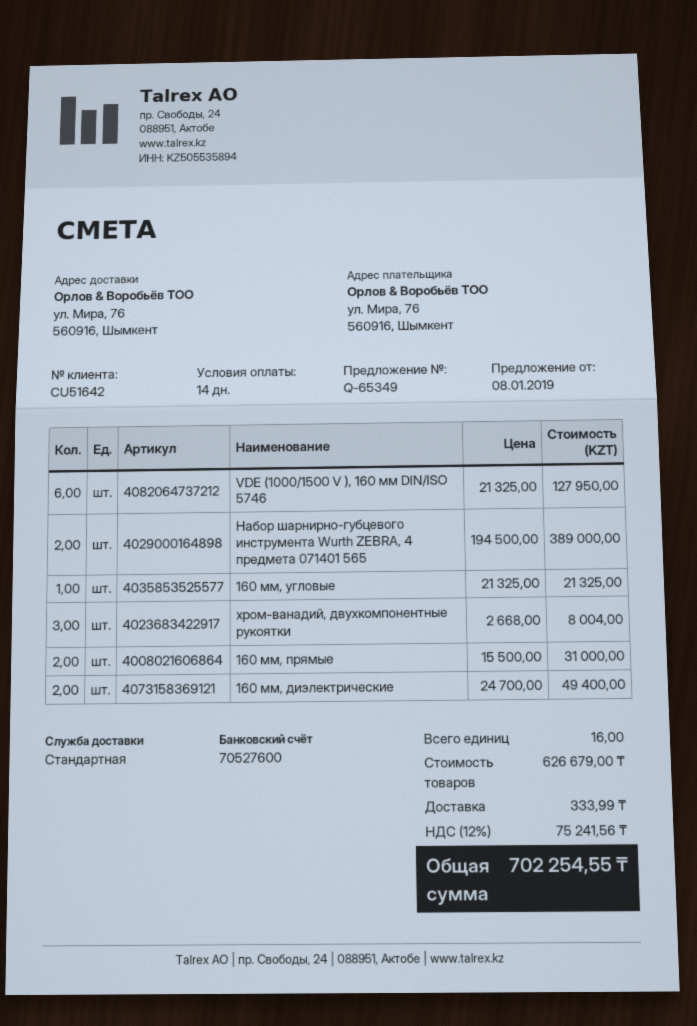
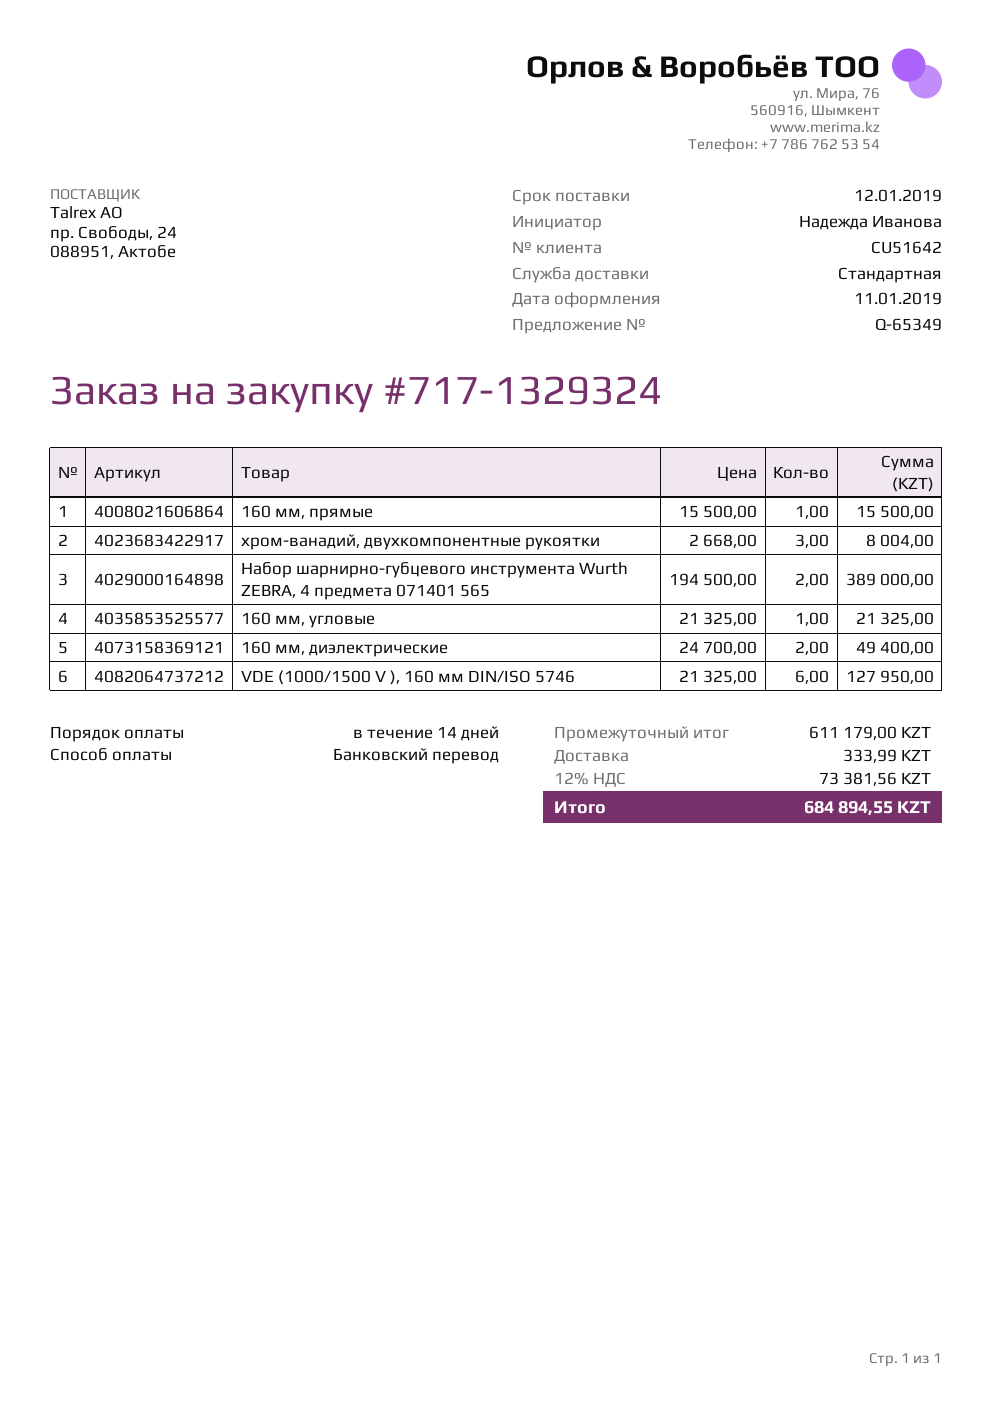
160 мм, прямые: 2 x 15500.00 = 31000.00 -> 1 x 15500.00 = 15500.00
subtotal: 626679.00 -> 611179.00
tax: 12% = 75241.56 -> 12% = 73381.56
total: 702254.55 -> 684894.55

